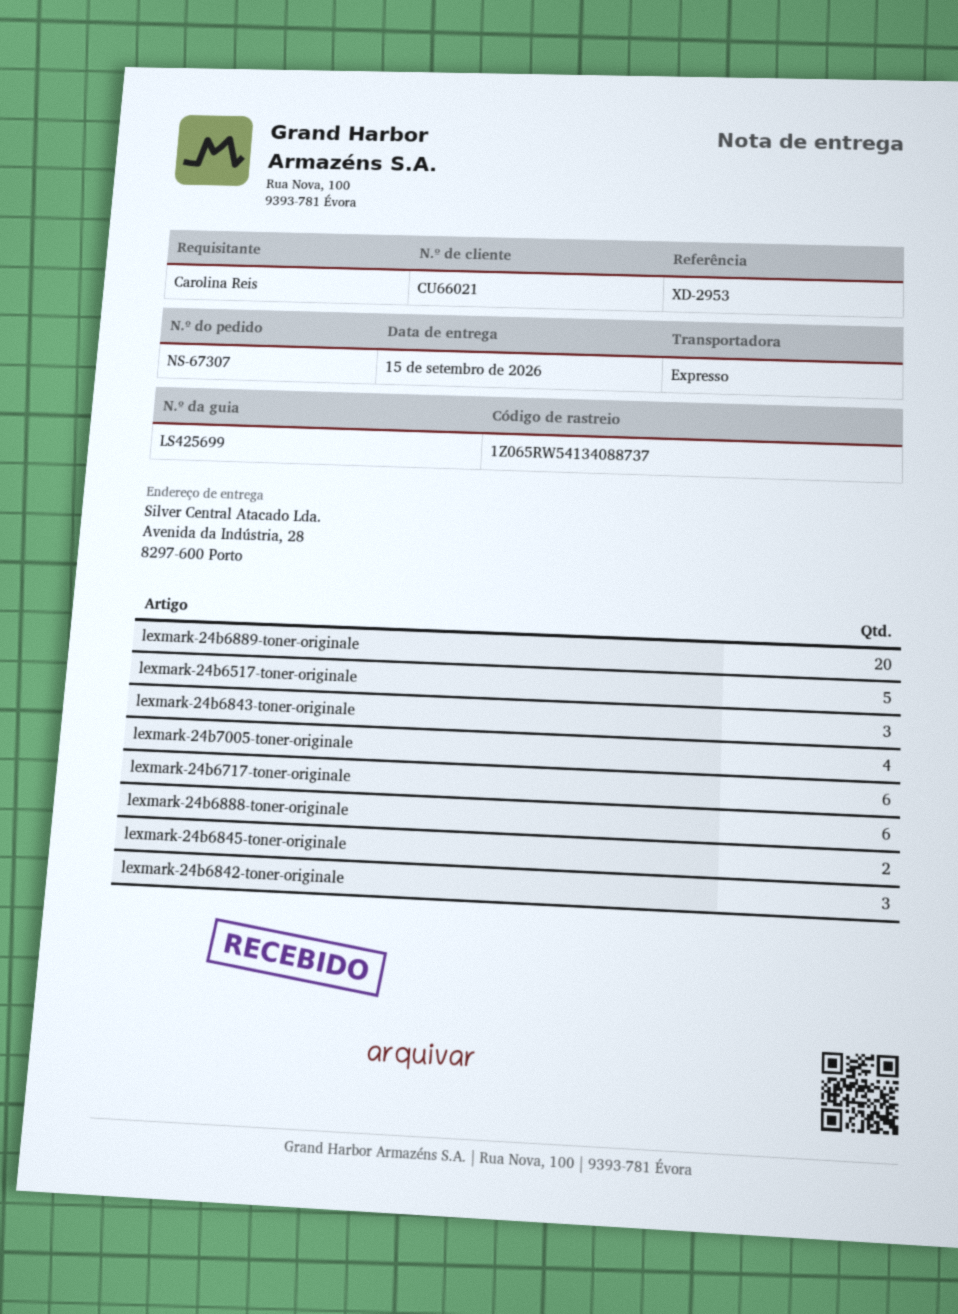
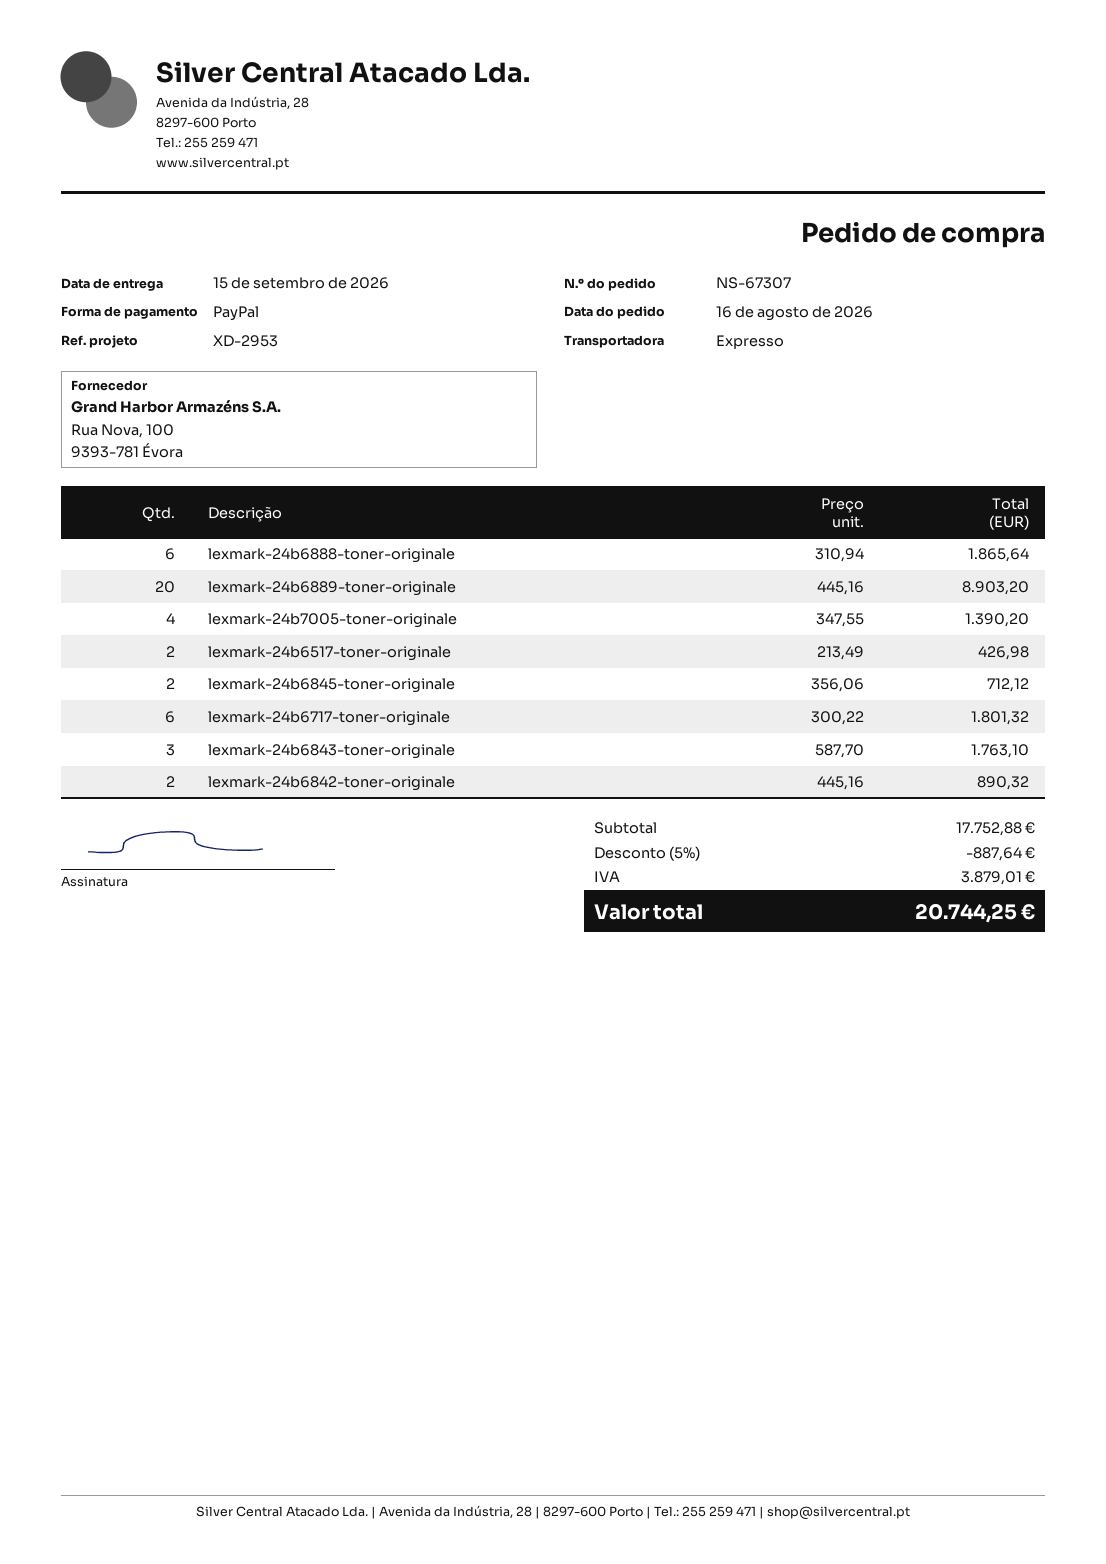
lexmark-24b6517-toner-originale: 5 -> 2
lexmark-24b6842-toner-originale: 3 -> 2

